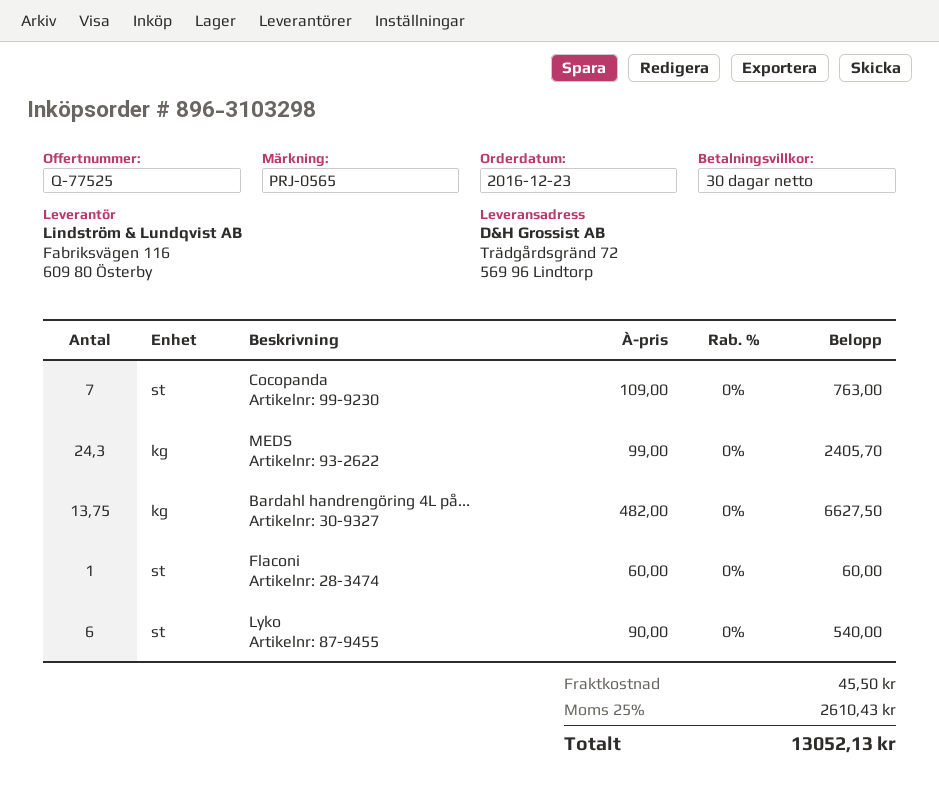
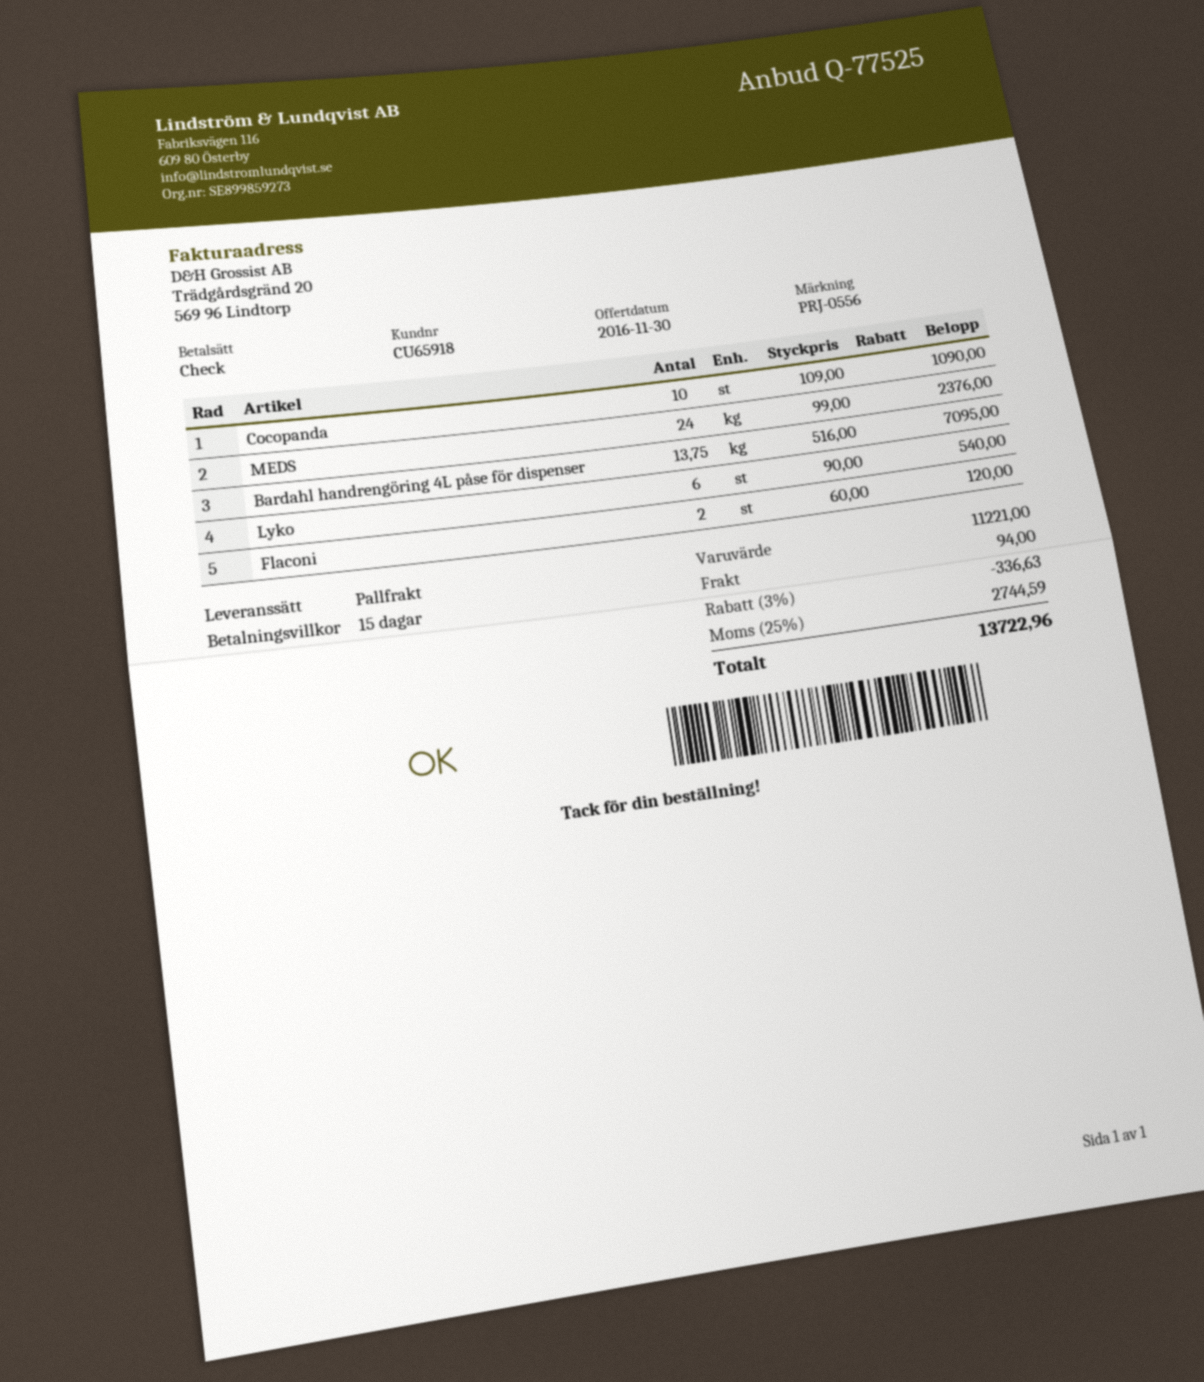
payment terms: 30 days -> 15 days
reference: PRJ-0565 -> PRJ-0556
Cocopanda: 7 x 109.00 = 763.00 -> 10 x 109.00 = 1090.00
MEDS: 24.3 x 99.00 = 2405.70 -> 24 x 99.00 = 2376.00
Bardahl handrengöring 4L på...: 13.75 x 482.00 = 6627.50 -> 13.75 x 516.00 = 7095.00
Flaconi: 1 x 60.00 = 60.00 -> 2 x 60.00 = 120.00
discount: none -> 3% = 336.63
shipping: 45.50 -> 94.00
tax: 25% = 2610.43 -> 25% = 2744.59
total: 13052.13 -> 13722.96

